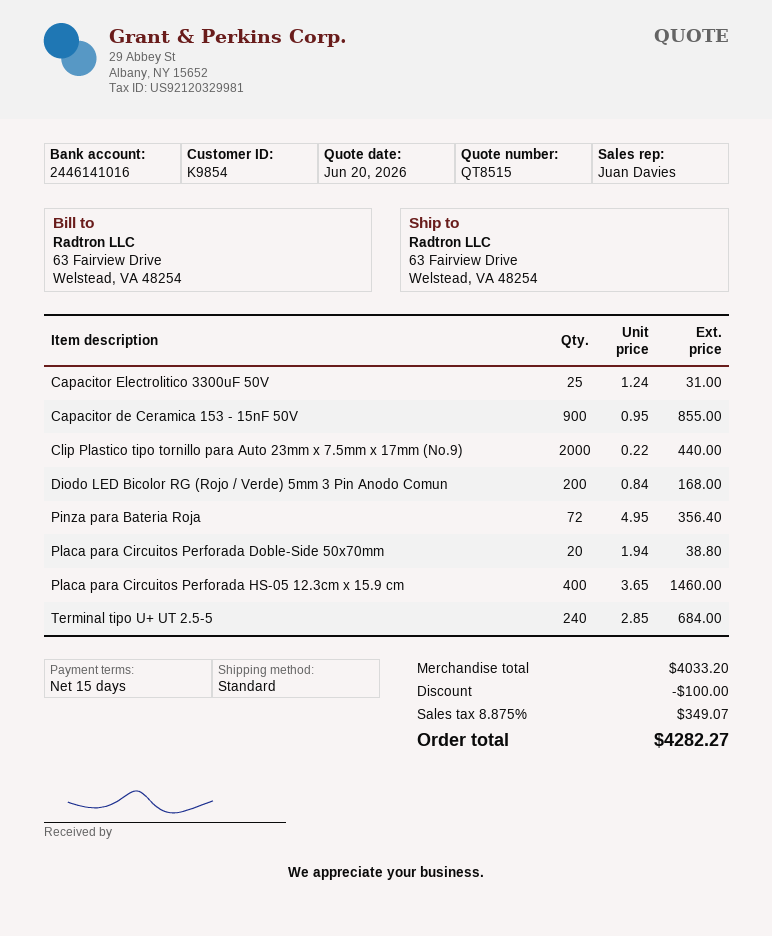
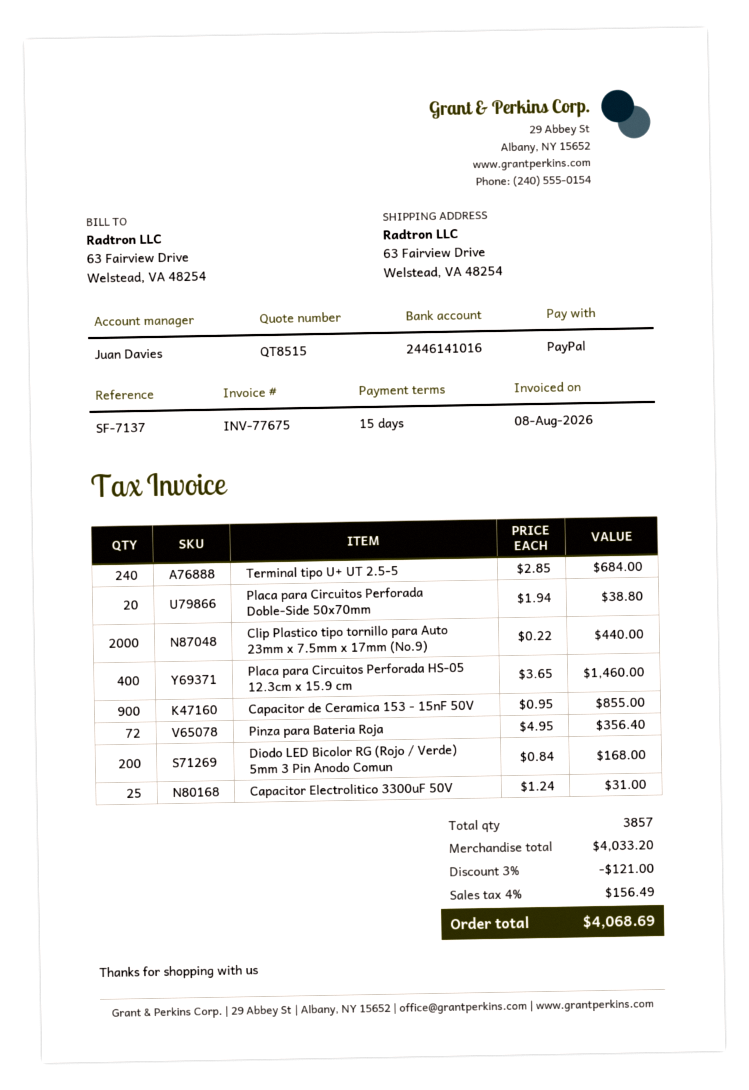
discount: 100.00 -> 121.00
tax: 8.875% = 349.07 -> 4% = 156.49
total: 4282.27 -> 4068.69

